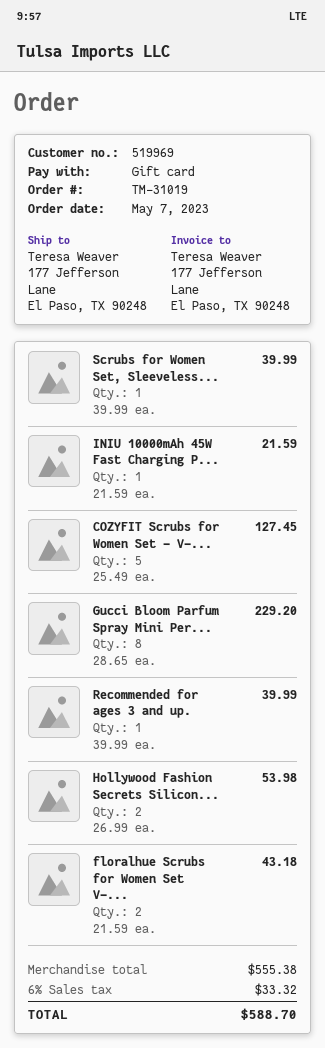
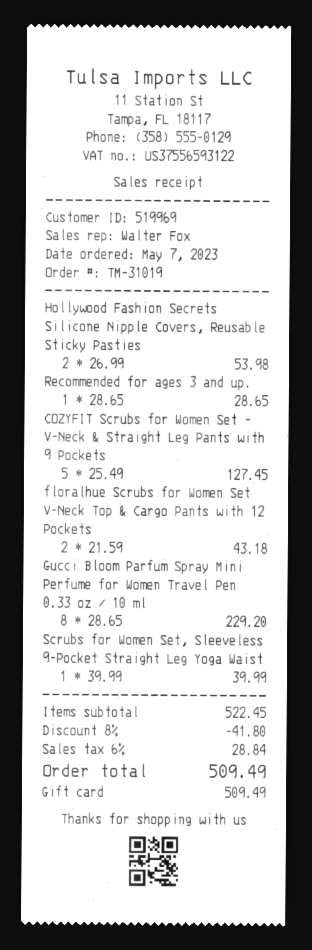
INIU 10000mAh 45W Fast Charging P...: 1 x 21.59 = 21.59 -> none
Recommended for ages 3 and up.: 1 x 39.99 = 39.99 -> 1 x 28.65 = 28.65
subtotal: 555.38 -> 522.45
discount: none -> 8% = 41.80
tax: 6% = 33.32 -> 6% = 28.84
total: 588.70 -> 509.49

